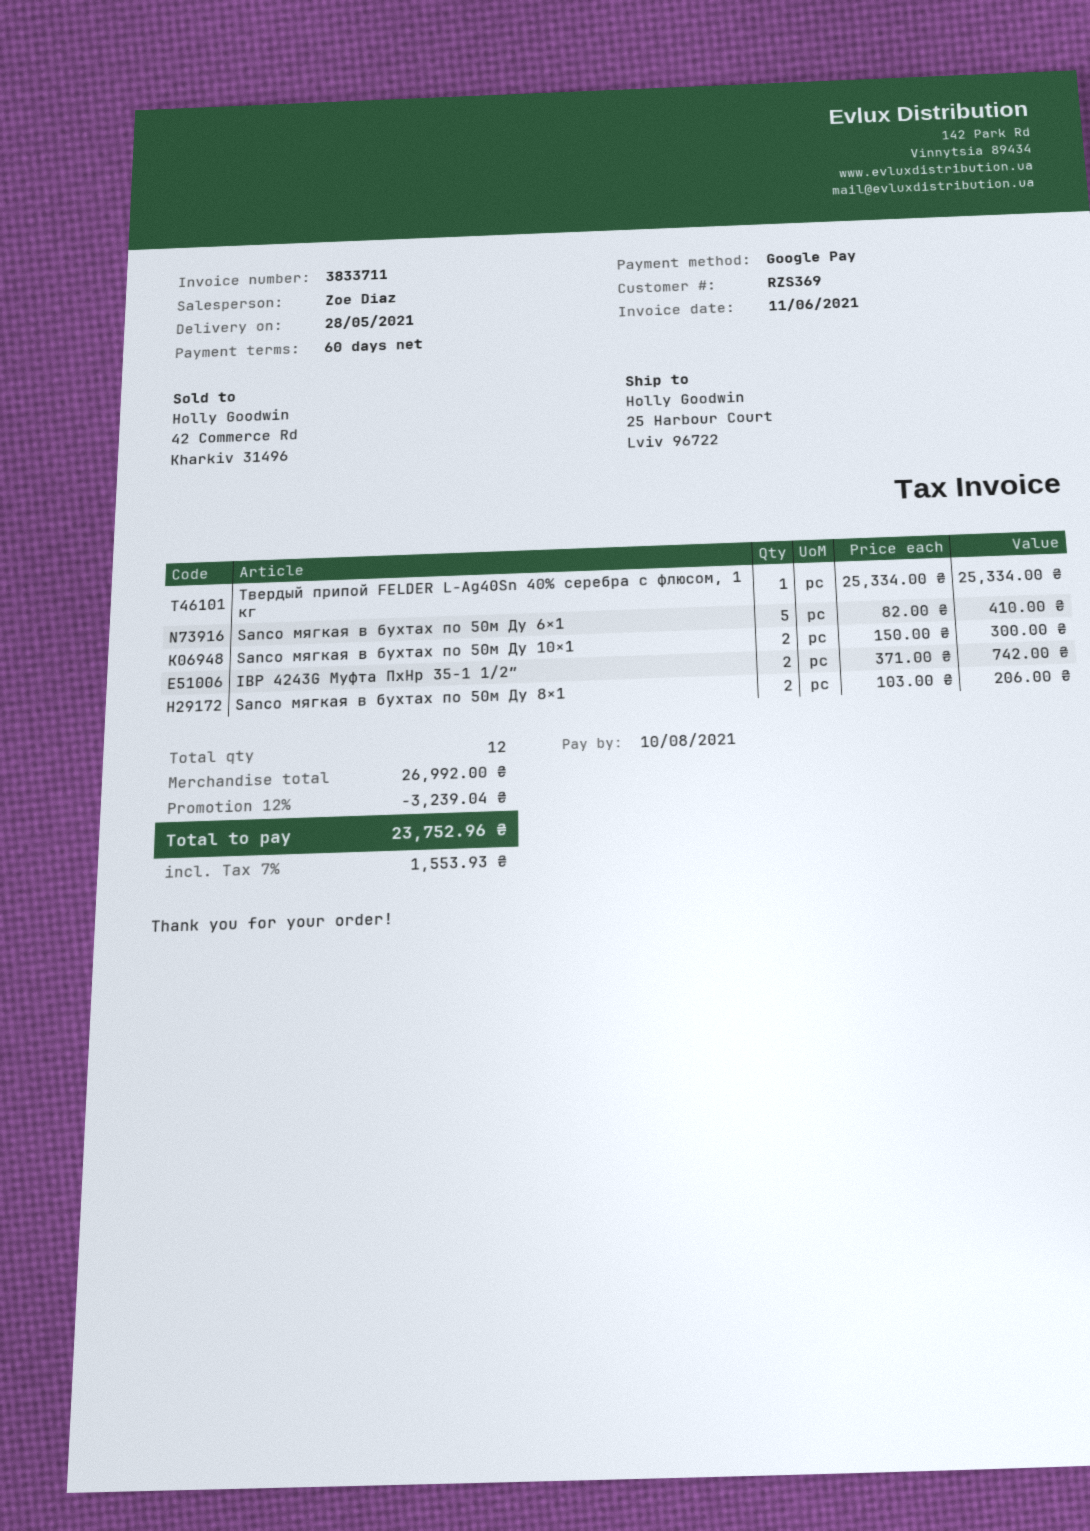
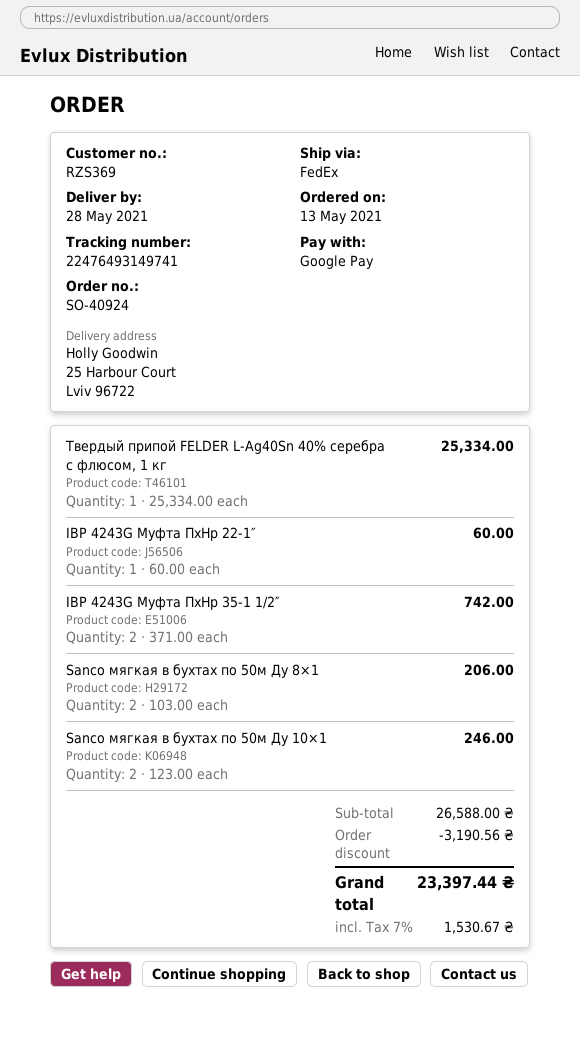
Sanco мягкая в бухтах по 50м Ду 6×1: 5 x 82.00 = 410.00 -> none
Sanco мягкая в бухтах по 50м Ду 10×1: 2 x 150.00 = 300.00 -> 2 x 123.00 = 246.00
IBP 4243G Муфта ПхНр 22-1″: none -> 1 x 60.00 = 60.00
subtotal: 26992.00 -> 26588.00
discount: 3239.04 -> 3190.56
tax: 7% = 1553.93 -> 7% = 1530.67
total: 23752.96 -> 23397.44

